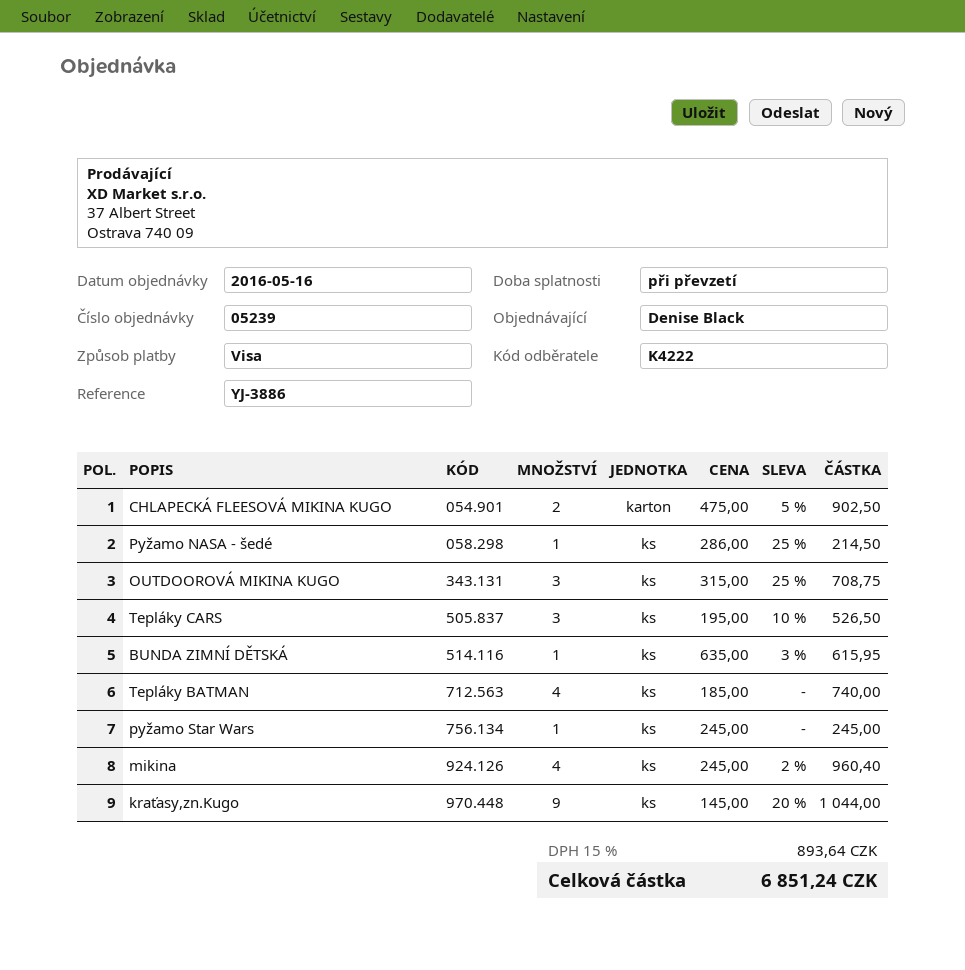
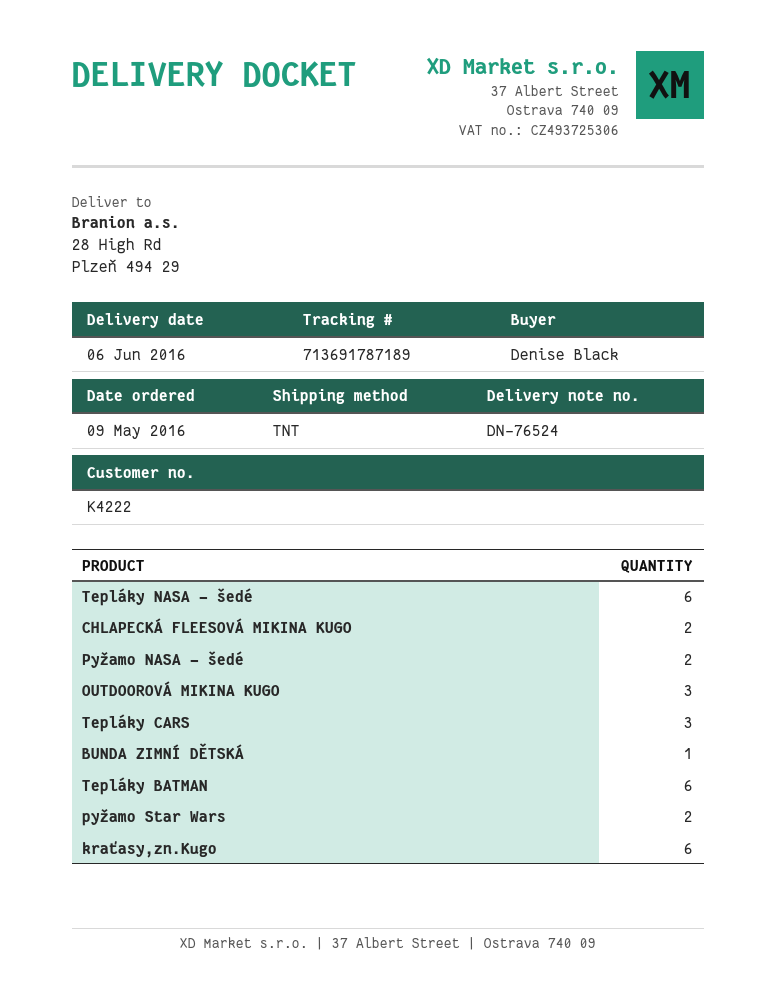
order date: 2016-05-16 -> 2016-05-09
Pyžamo NASA - šedé: 1 -> 2
Tepláky BATMAN: 4 -> 6
pyžamo Star Wars: 1 -> 2
mikina: 4 -> none
kraťasy,zn.Kugo: 9 -> 6
Tepláky NASA - šedé: none -> 6

